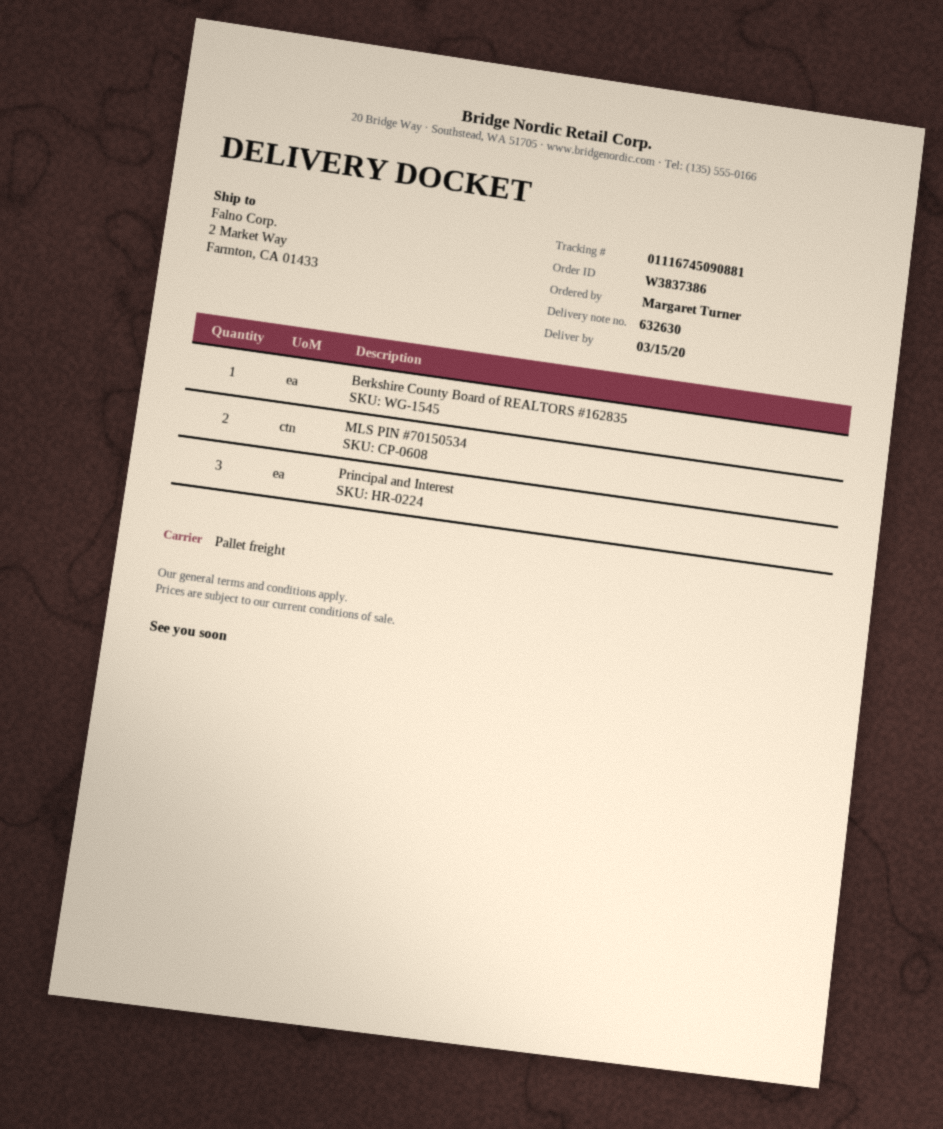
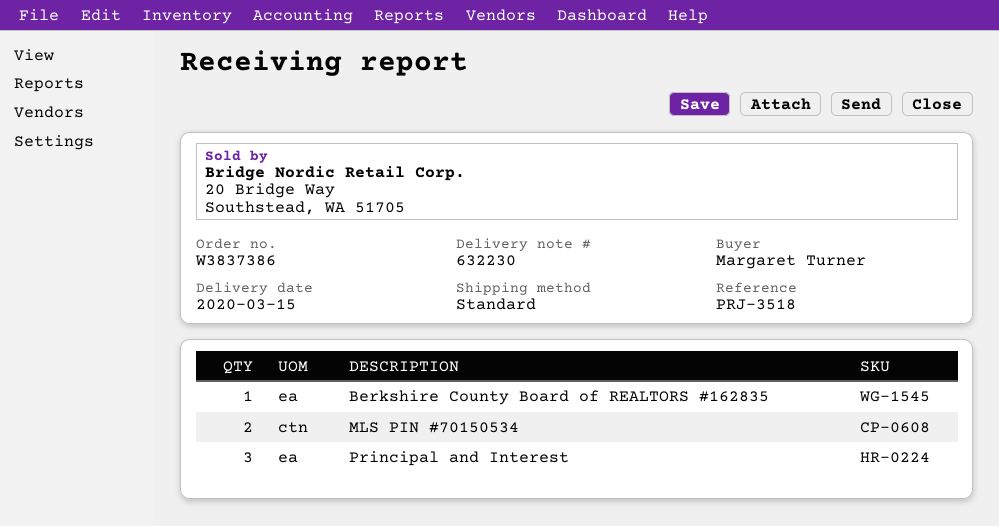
delivery note number: 632630 -> 632230
shipping method: pallet freight -> standard

